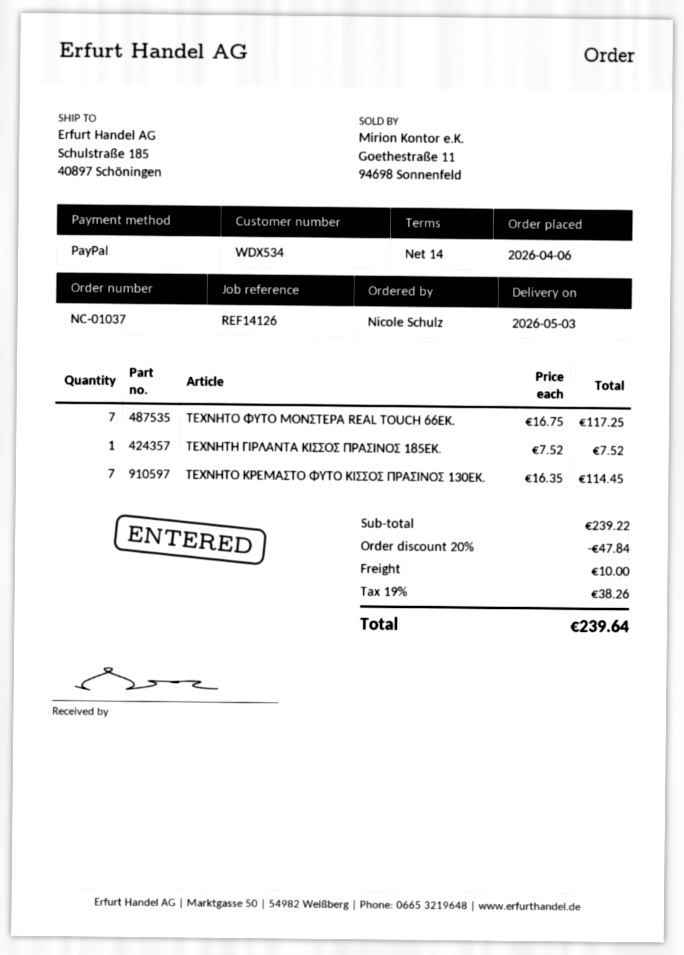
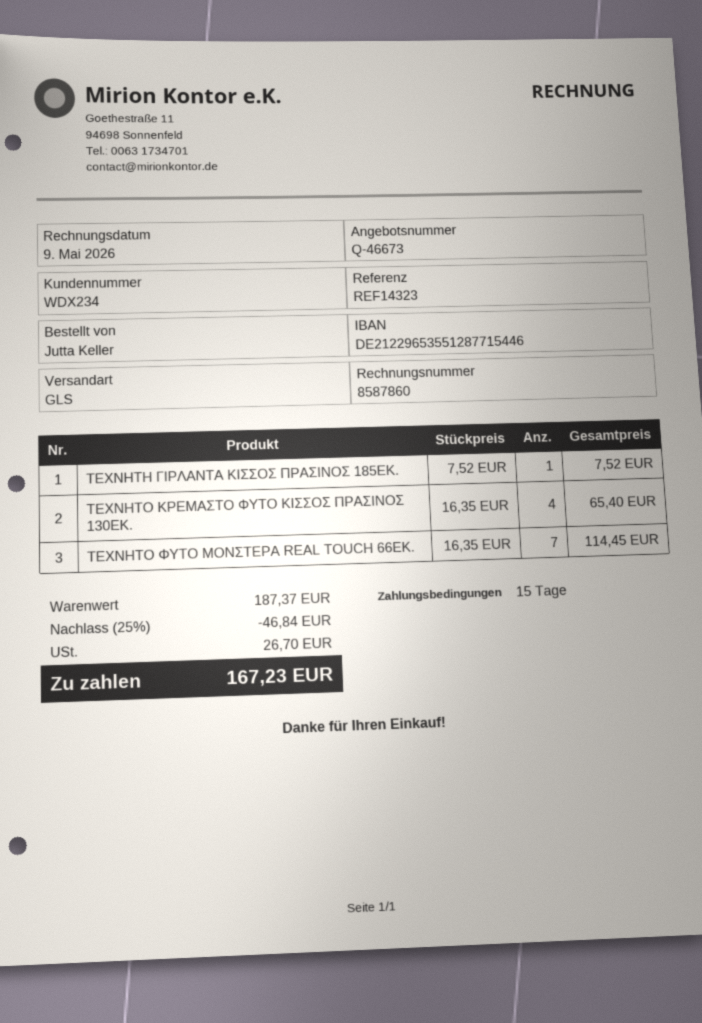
payment terms: 14 days -> 15 days
customer number: WDX534 -> WDX234
reference: REF14126 -> REF14323
ordered by: Nicole Schulz -> Jutta Keller
ΤΕΧΝΗΤΟ ΦΥΤΟ ΜΟΝΣΤΕΡΑ REAL TOUCH 66ΕΚ.: 7 x 16.75 = 117.25 -> 7 x 16.35 = 114.45
ΤΕΧΝΗΤΟ ΚΡΕΜΑΣΤΟ ΦΥΤΟ ΚΙΣΣΟΣ ΠΡΑΣΙΝΟΣ 130ΕΚ.: 7 x 16.35 = 114.45 -> 4 x 16.35 = 65.40
subtotal: 239.22 -> 187.37
discount: 20% = 47.84 -> 25% = 46.84
shipping: 10.00 -> none
tax: 38.26 -> 26.70
total: 239.64 -> 167.23

